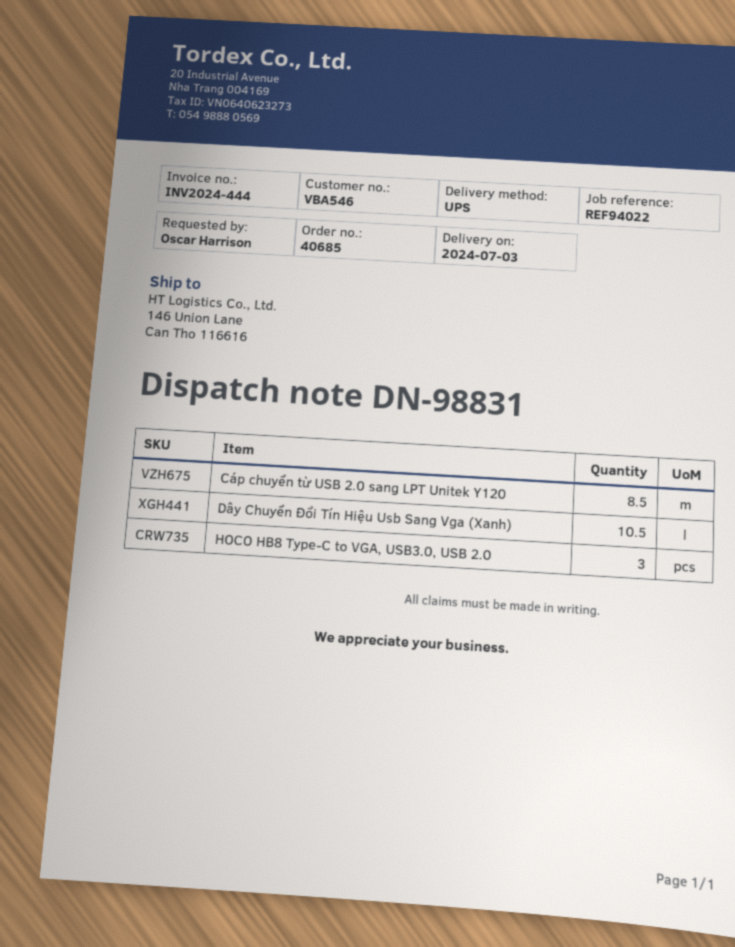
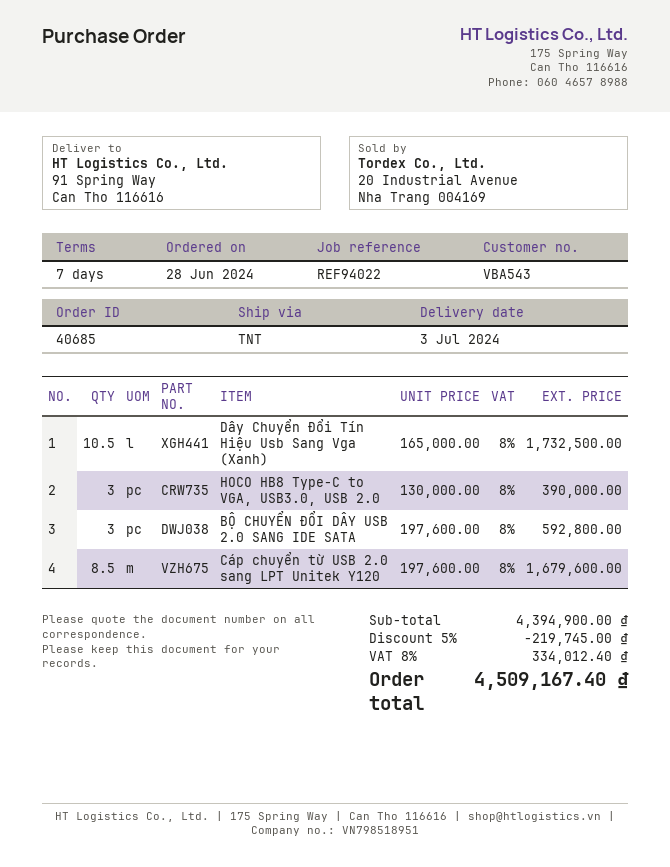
customer number: VBA546 -> VBA543
shipping method: UPS -> TNT
ship to: 146 Union Lane, Can Tho 116616 -> 91 Spring Way, Can Tho 116616
BỘ CHUYỂN ĐỔI DÂY USB 2.0 SANG IDE SATA: none -> 3

